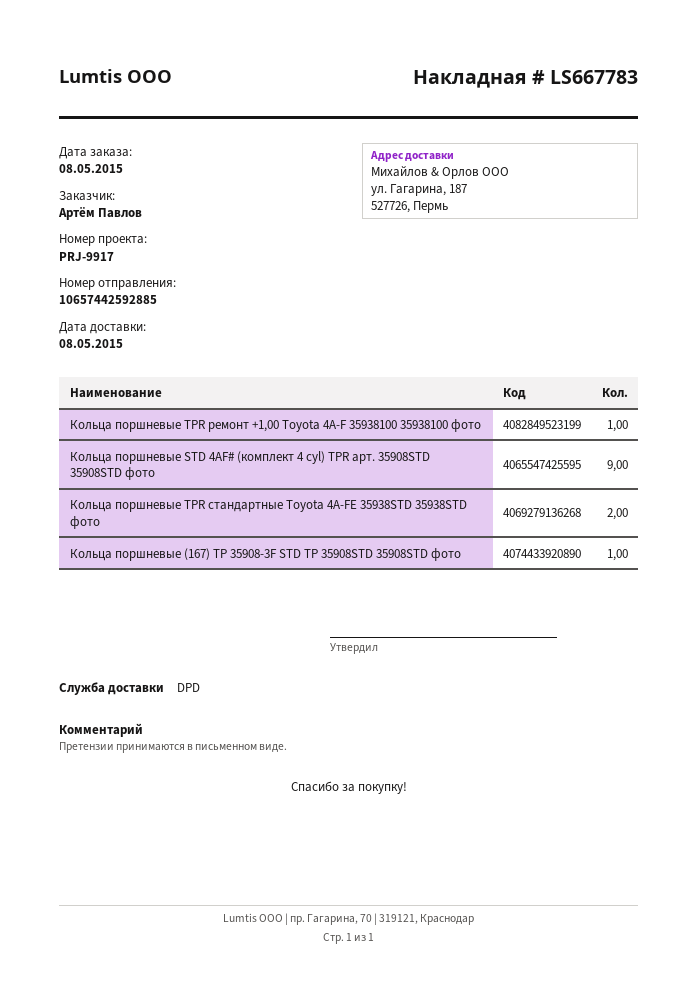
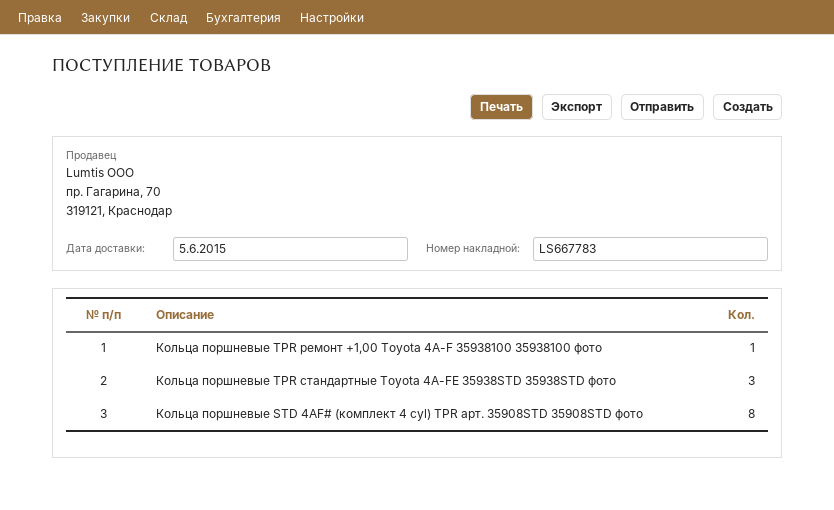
delivery date: 2015-05-08 -> 2015-06-05
Кольца поршневые STD 4AF# (комплект 4 cyl) TPR арт. 35908STD 35908STD фото: 9 -> 8
Кольца поршневые TPR стандартные Toyota 4A-FE 35938STD 35938STD фото: 2 -> 3
Кольца поршневые (167) TP 35908-3F STD TP 35908STD 35908STD фото: 1 -> none

